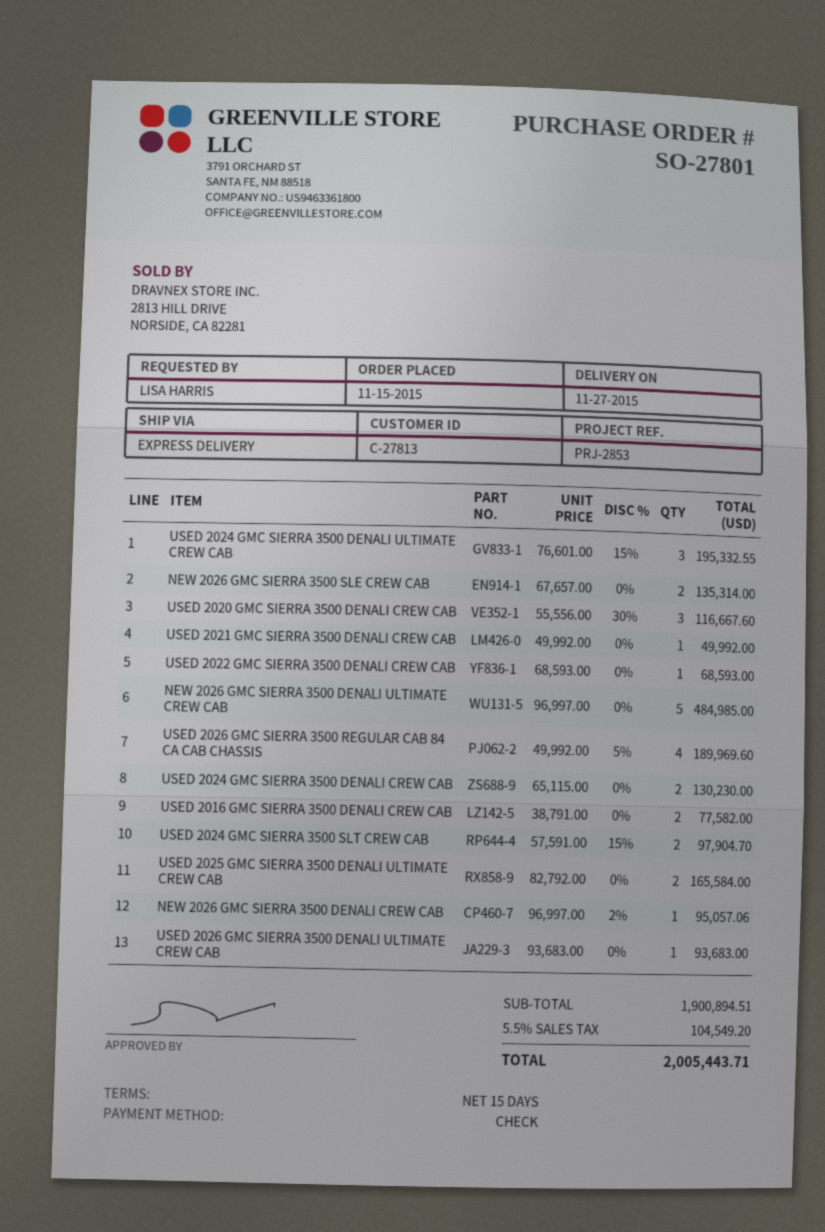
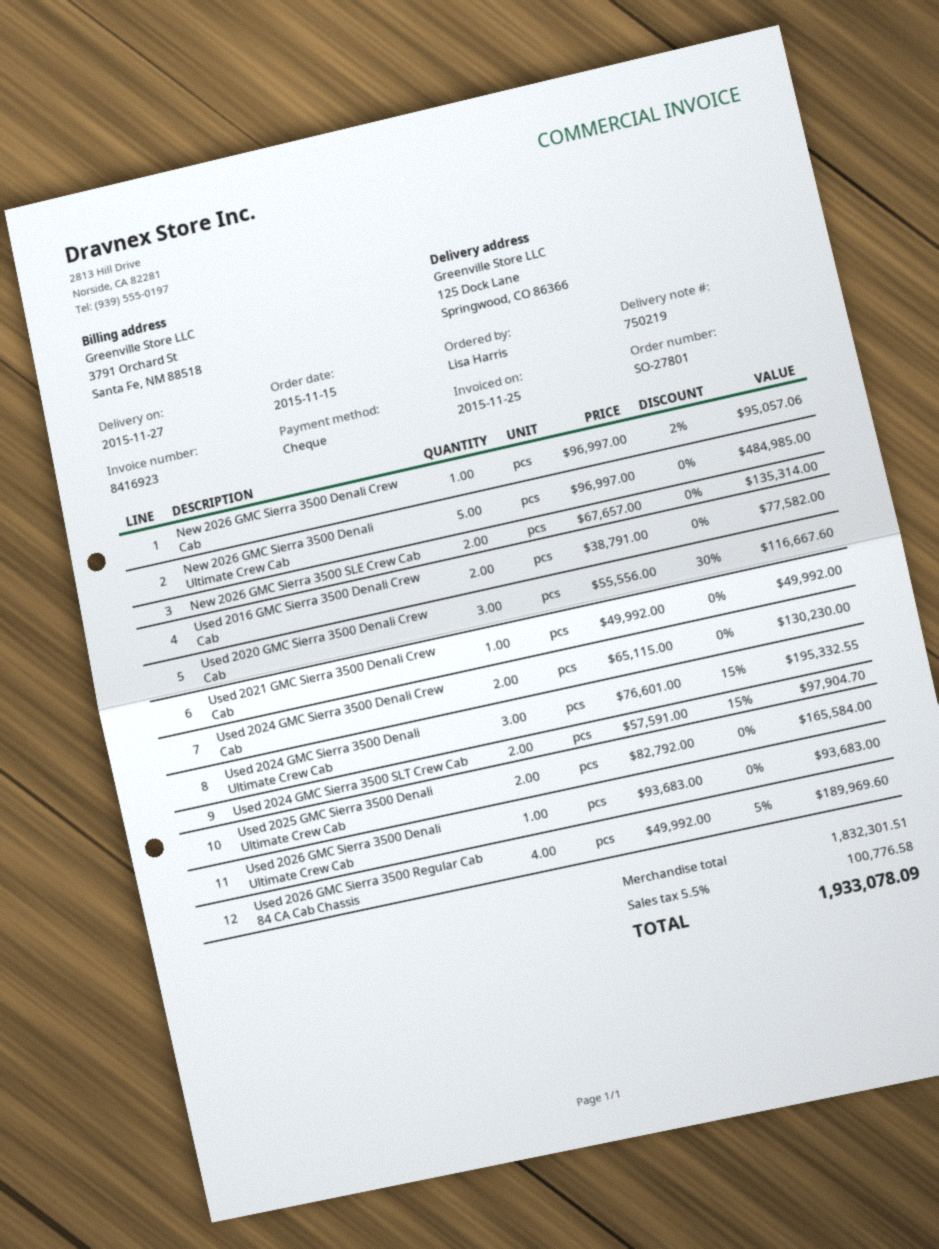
USED 2022 GMC SIERRA 3500 DENALI CREW CAB: 1 x 68593.00 = 68593.00 -> none
subtotal: 1900894.51 -> 1832301.51
tax: 5.5% = 104549.20 -> 5.5% = 100776.58
total: 2005443.71 -> 1933078.09

